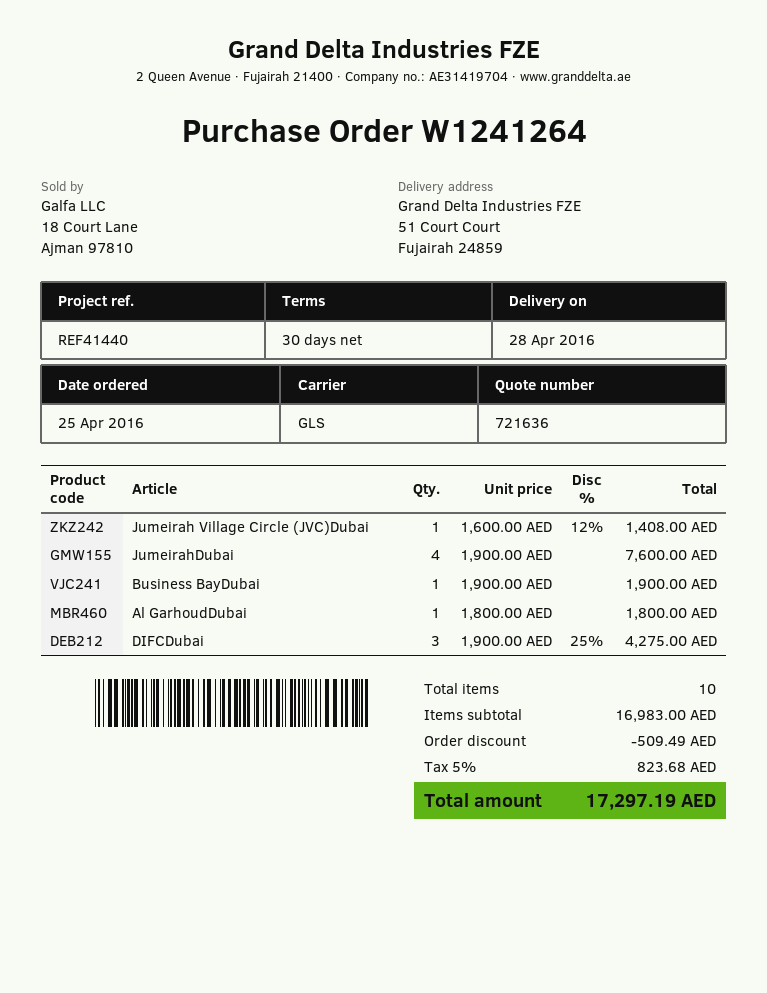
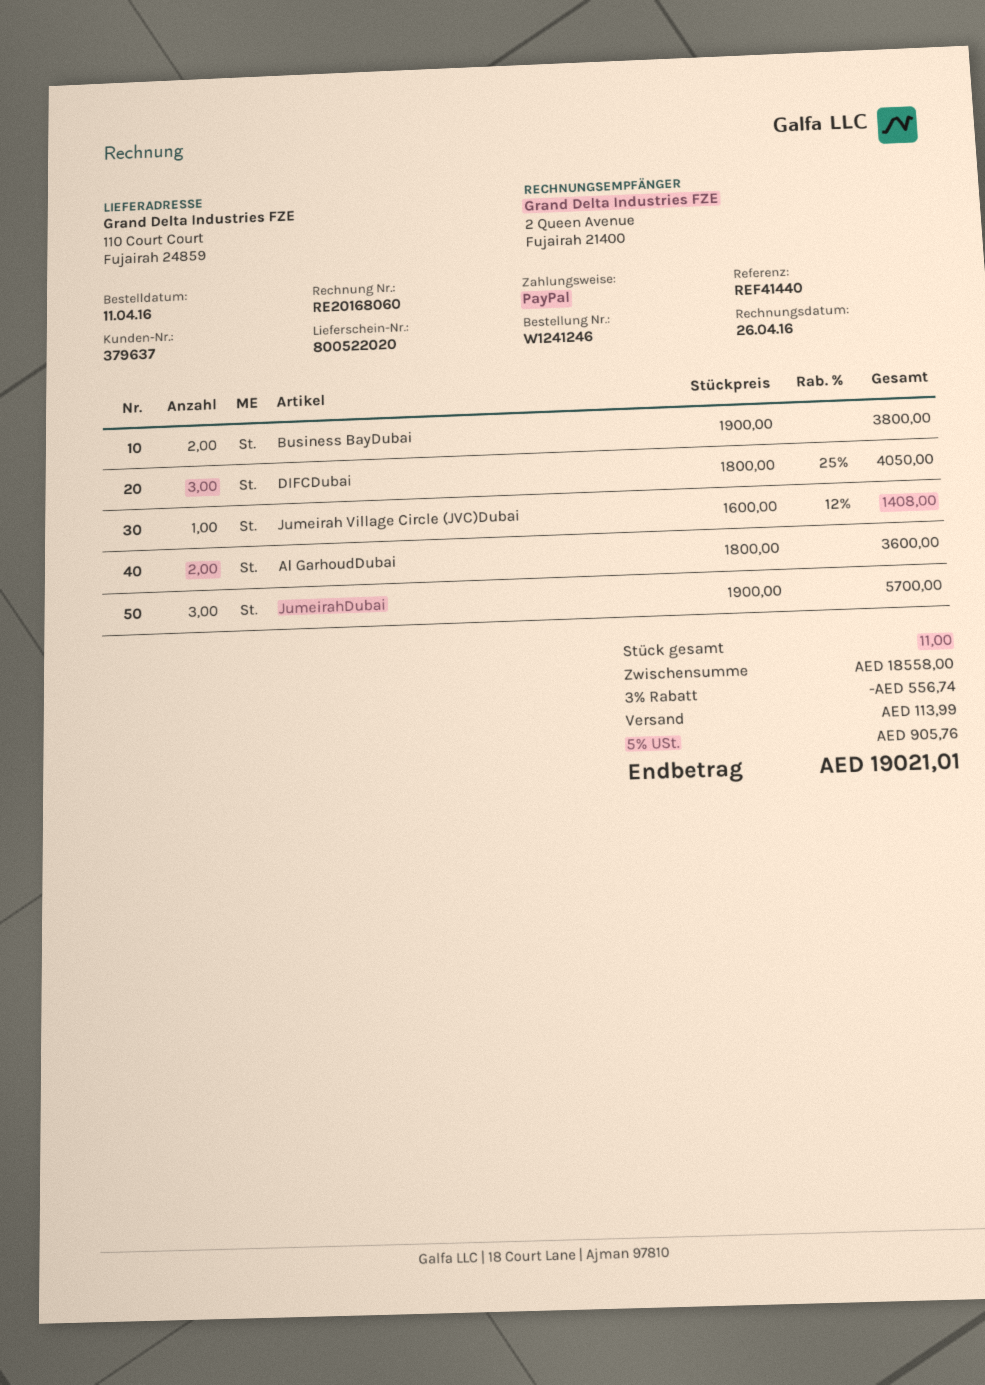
order number: W1241264 -> W1241246
order date: 2016-04-25 -> 2016-04-11
ship to: 51 Court Court, Fujairah 24859 -> 110 Court Court, Fujairah 24859
JumeirahDubai: 4 x 1900.00 = 7600.00 -> 3 x 1900.00 = 5700.00
Business BayDubai: 1 x 1900.00 = 1900.00 -> 2 x 1900.00 = 3800.00
Al GarhoudDubai: 1 x 1800.00 = 1800.00 -> 2 x 1800.00 = 3600.00
DIFCDubai: 3 x 1900.00 - 25% = 4275.00 -> 3 x 1800.00 - 25% = 4050.00
total quantity: 10 -> 11
subtotal: 16983.00 -> 18558.00
discount: 509.49 -> 556.74
shipping: none -> 113.99
tax: 5% = 823.68 -> 5% = 905.76
total: 17297.19 -> 19021.01

